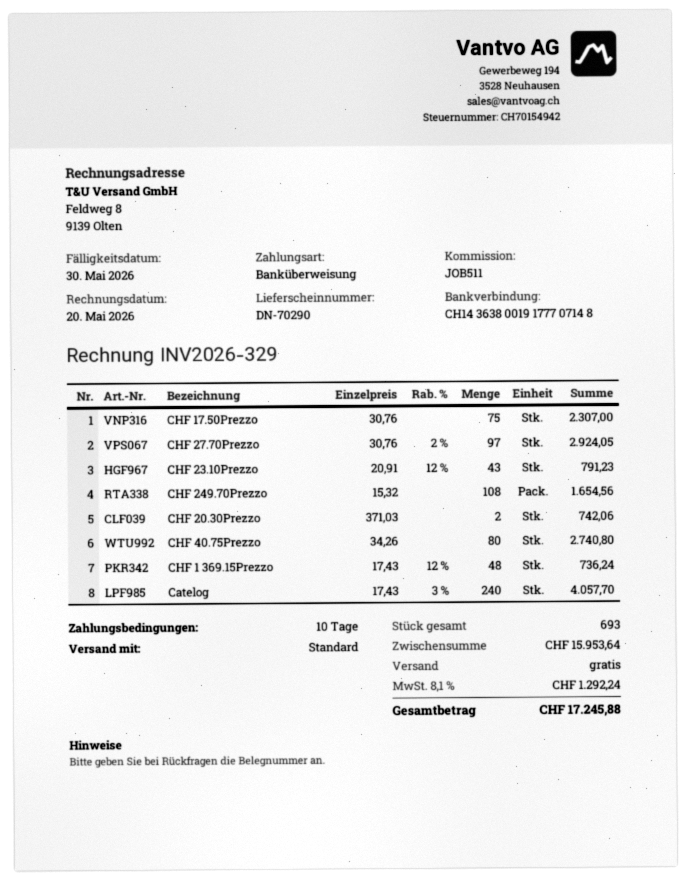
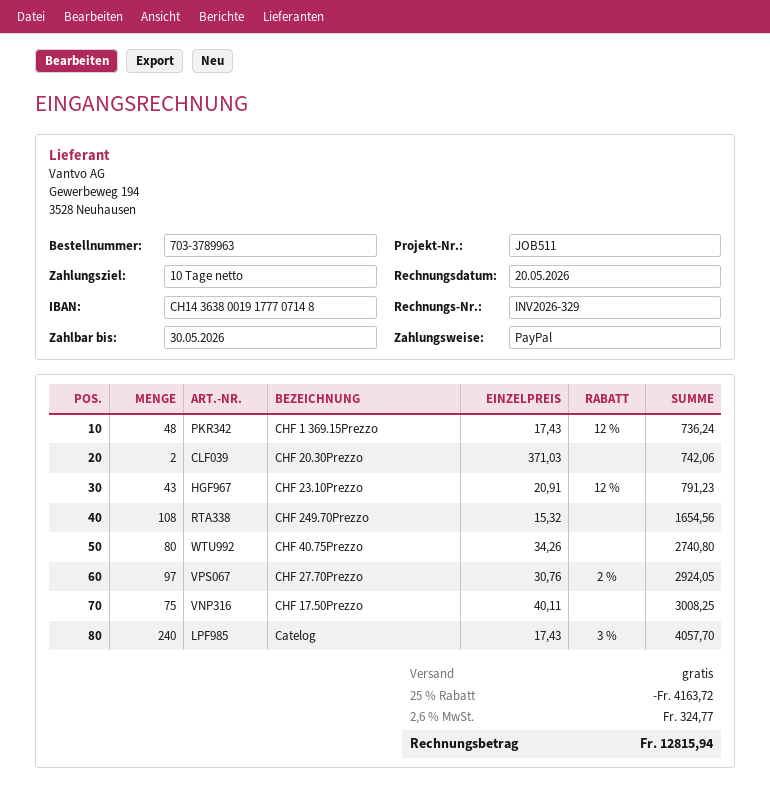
payment method: bank transfer -> PayPal
CHF 17.50Prezzo: 75 x 30.76 = 2307.00 -> 75 x 40.11 = 3008.25
discount: none -> 25% = 4163.72
tax: 8.1% = 1292.24 -> 2.6% = 324.77
total: 17245.88 -> 12815.94

